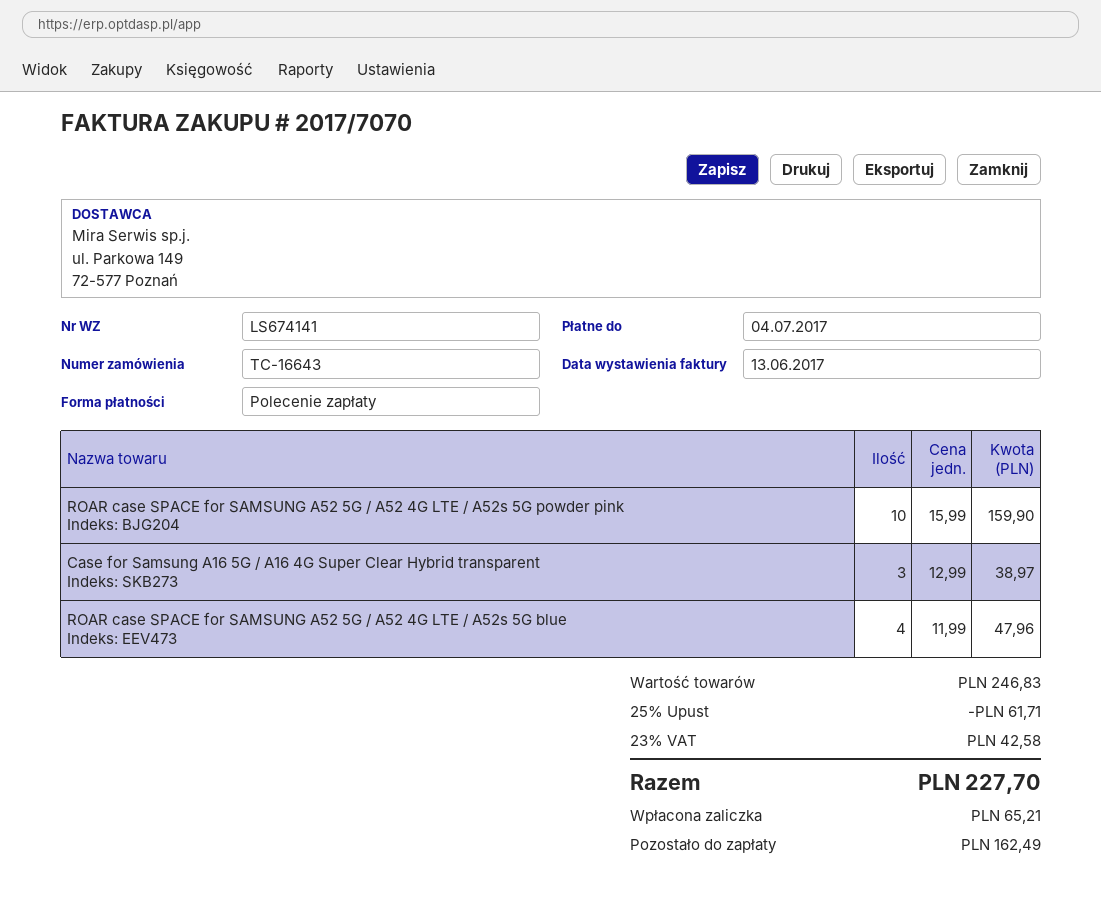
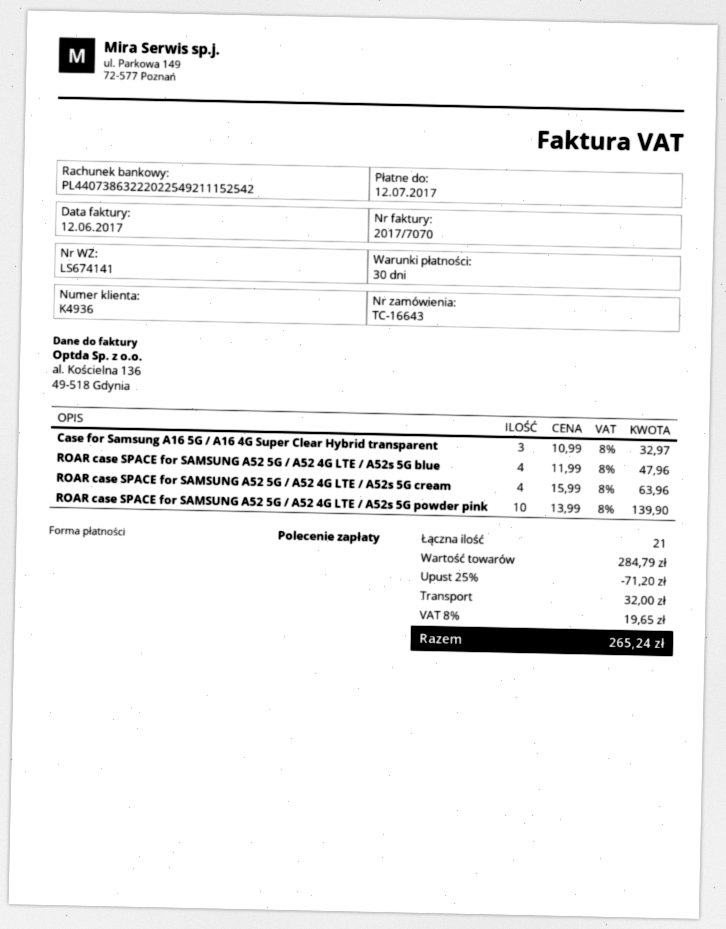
invoice date: 2017-06-13 -> 2017-06-12
due date: 2017-07-04 -> 2017-07-12
ROAR case SPACE for SAMSUNG A52 5G / A52 4G LTE / A52s 5G powder pink: 10 x 15.99 = 159.90 -> 10 x 13.99 = 139.90
Case for Samsung A16 5G / A16 4G Super Clear Hybrid transparent: 3 x 12.99 = 38.97 -> 3 x 10.99 = 32.97
ROAR case SPACE for SAMSUNG A52 5G / A52 4G LTE / A52s 5G cream: none -> 4 x 15.99 = 63.96
subtotal: 246.83 -> 284.79
discount: 25% = 61.71 -> 25% = 71.20
shipping: none -> 32.00
tax: 23% = 42.58 -> 8% = 19.65
total: 227.70 -> 265.24

